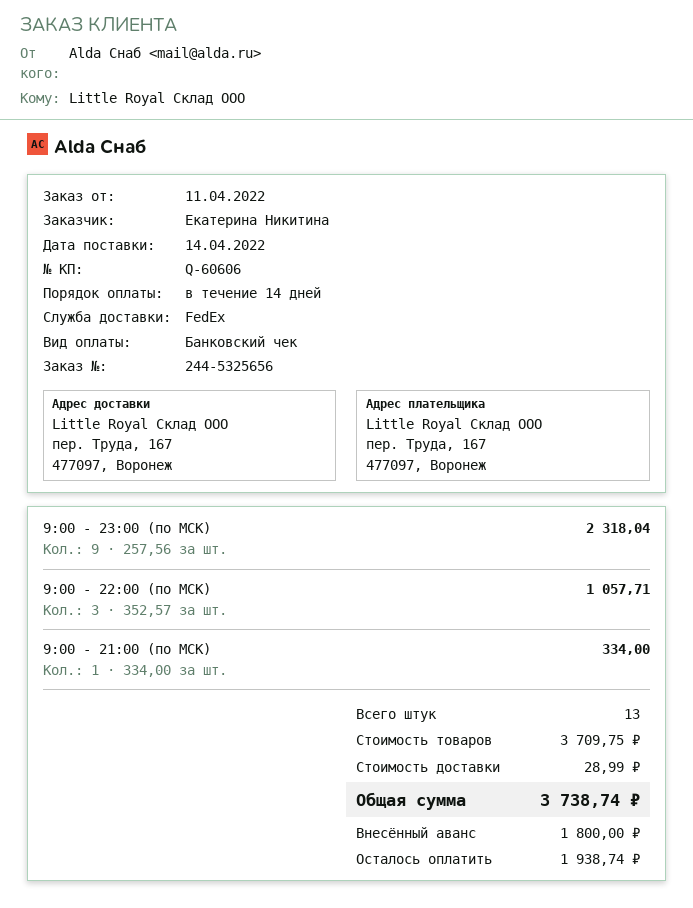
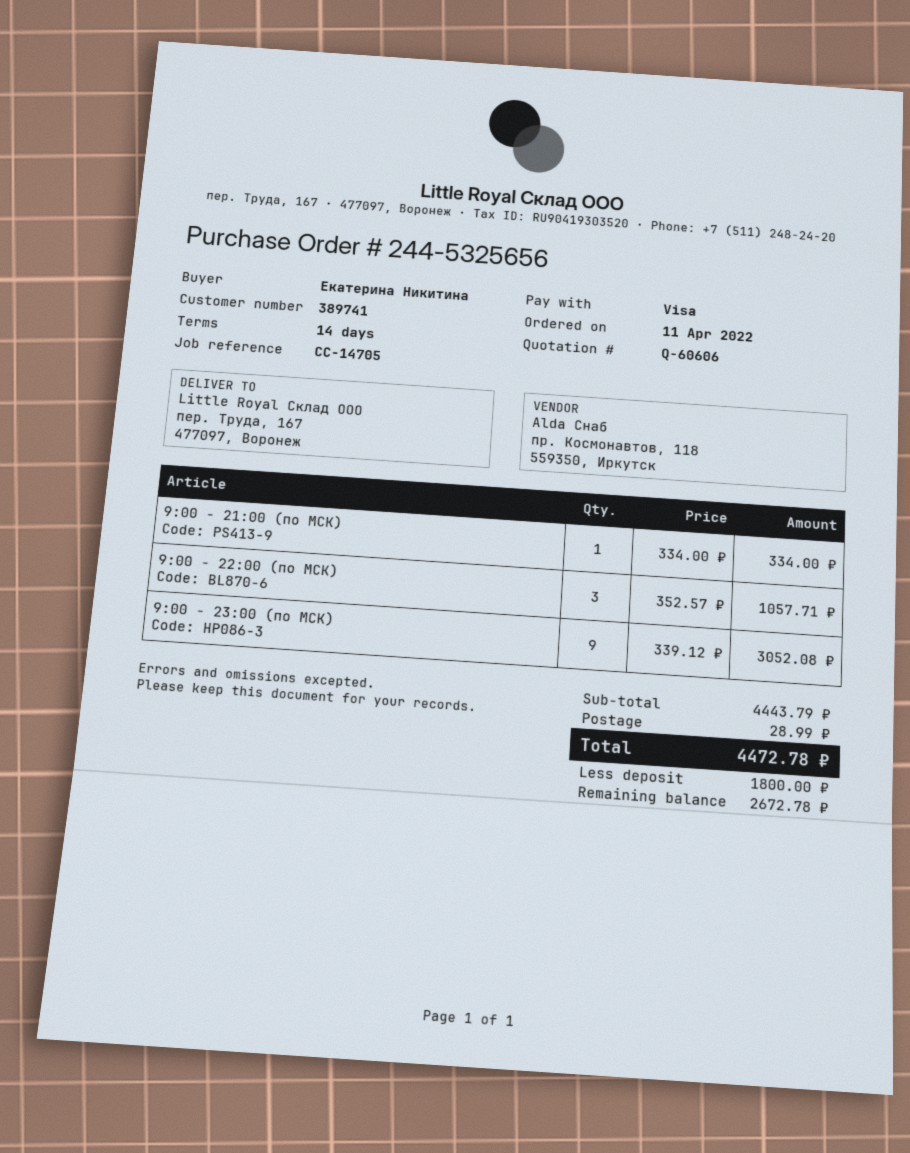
payment method: cheque -> Visa
9:00 - 23:00 (по МСК): 9 x 257.56 = 2318.04 -> 9 x 339.12 = 3052.08
subtotal: 3709.75 -> 4443.79
total: 3738.74 -> 4472.78
balance: 1938.74 -> 2672.78

